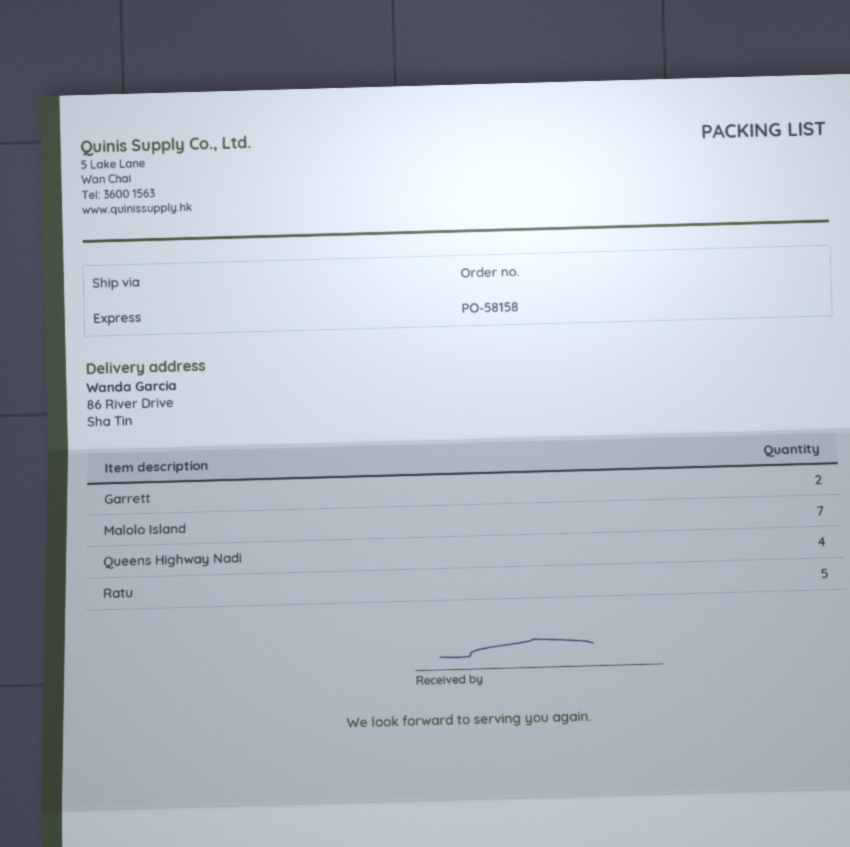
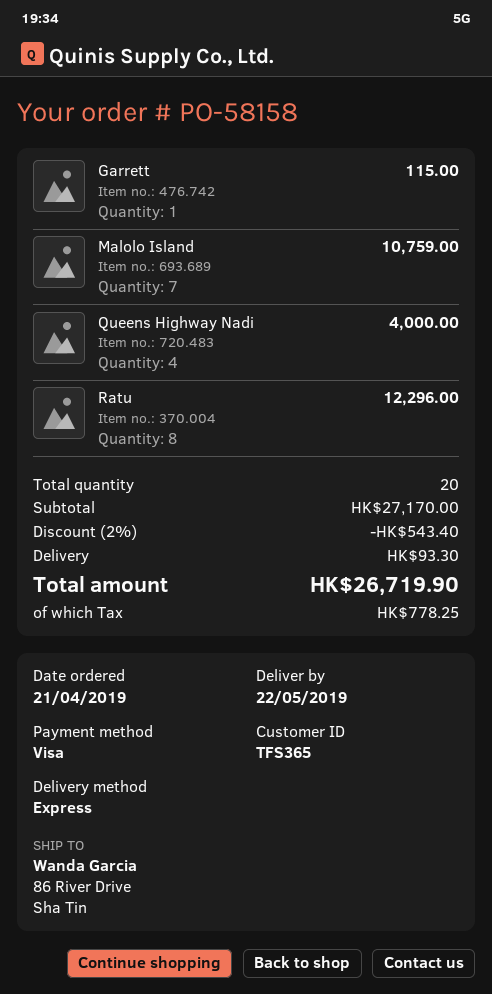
Garrett: 2 -> 1
Ratu: 5 -> 8

